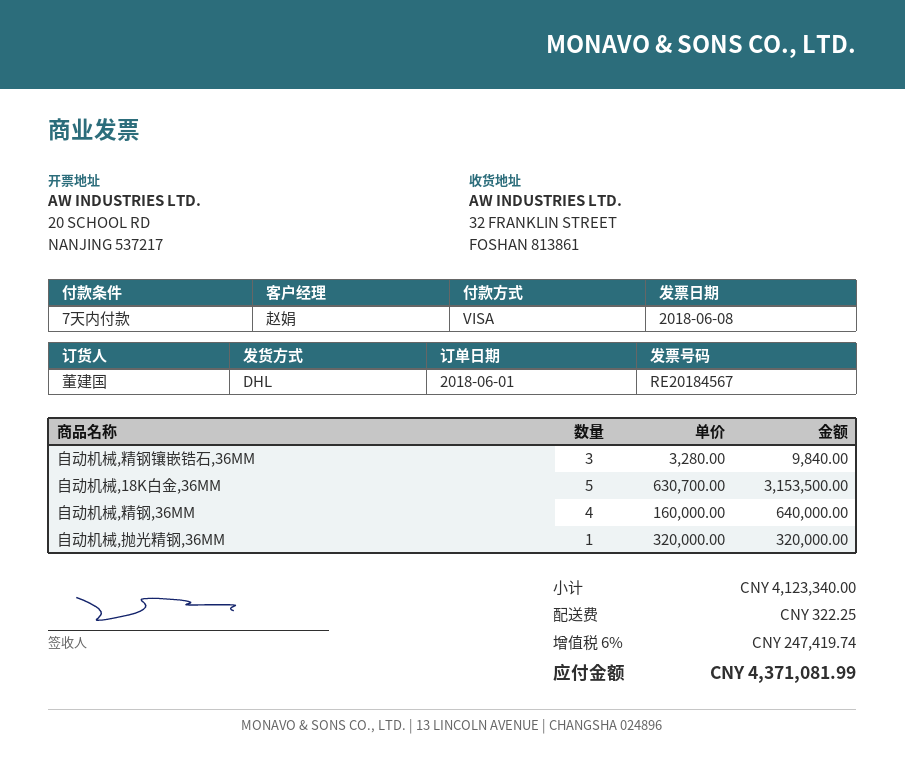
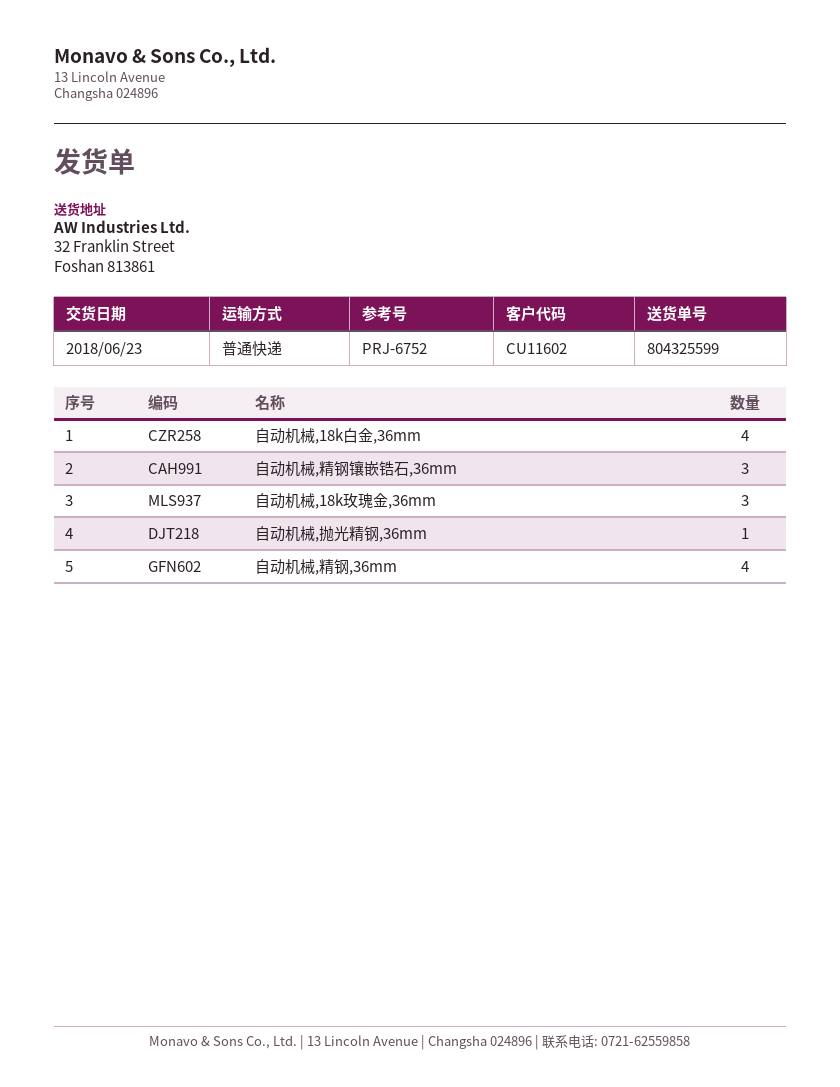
shipping method: DHL -> standard
自动机械,18K白金,36MM: 5 -> 4
自动机械,18k玫瑰金,36mm: none -> 3

